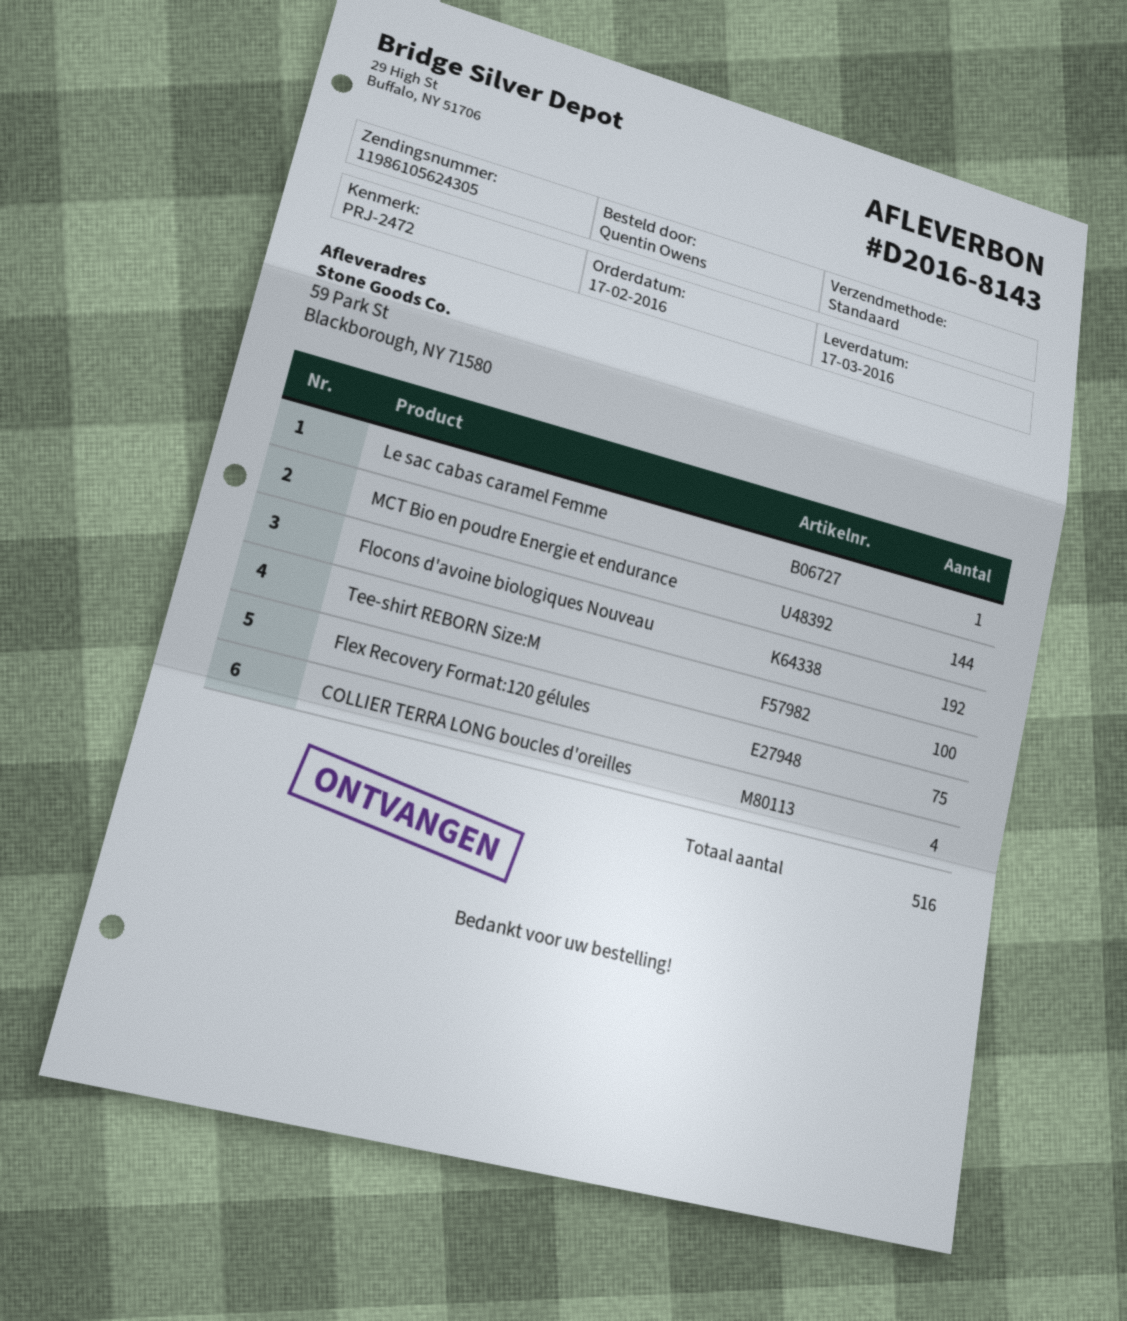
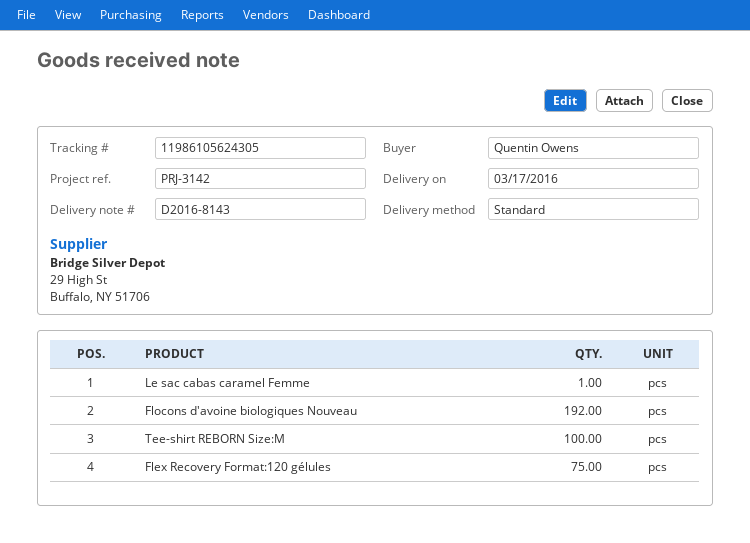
reference: PRJ-2472 -> PRJ-3142
MCT Bio en poudre Energie et endurance: 144 -> none
COLLIER TERRA LONG boucles d'oreilles: 4 -> none

